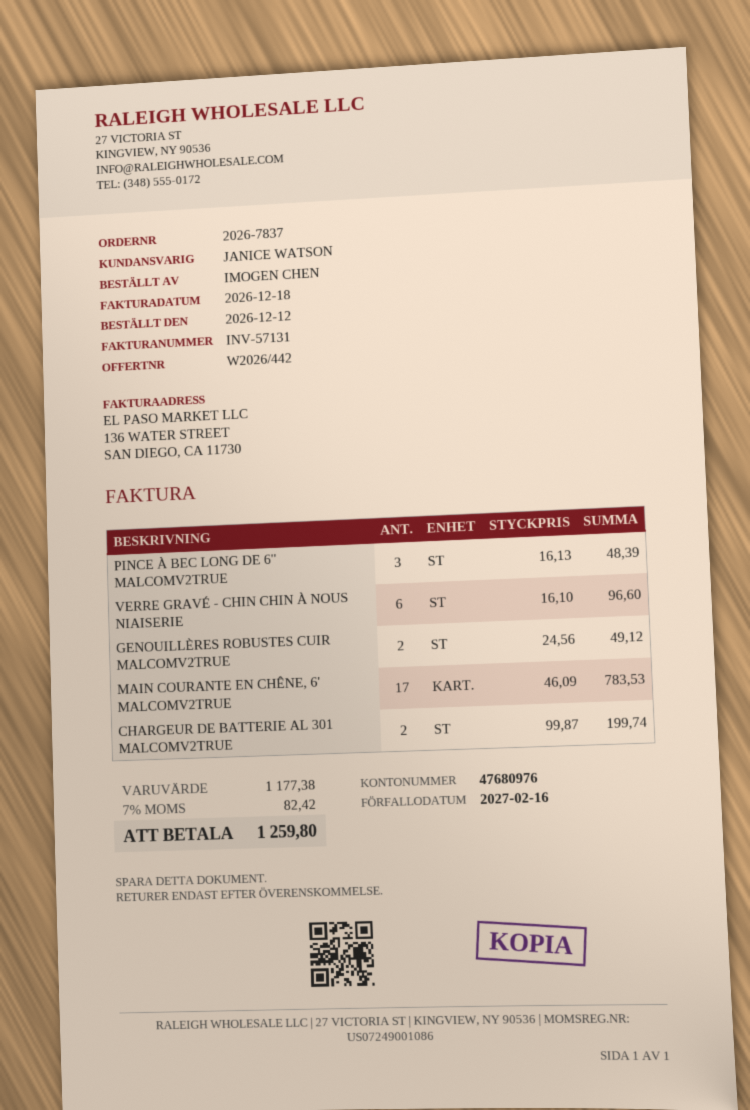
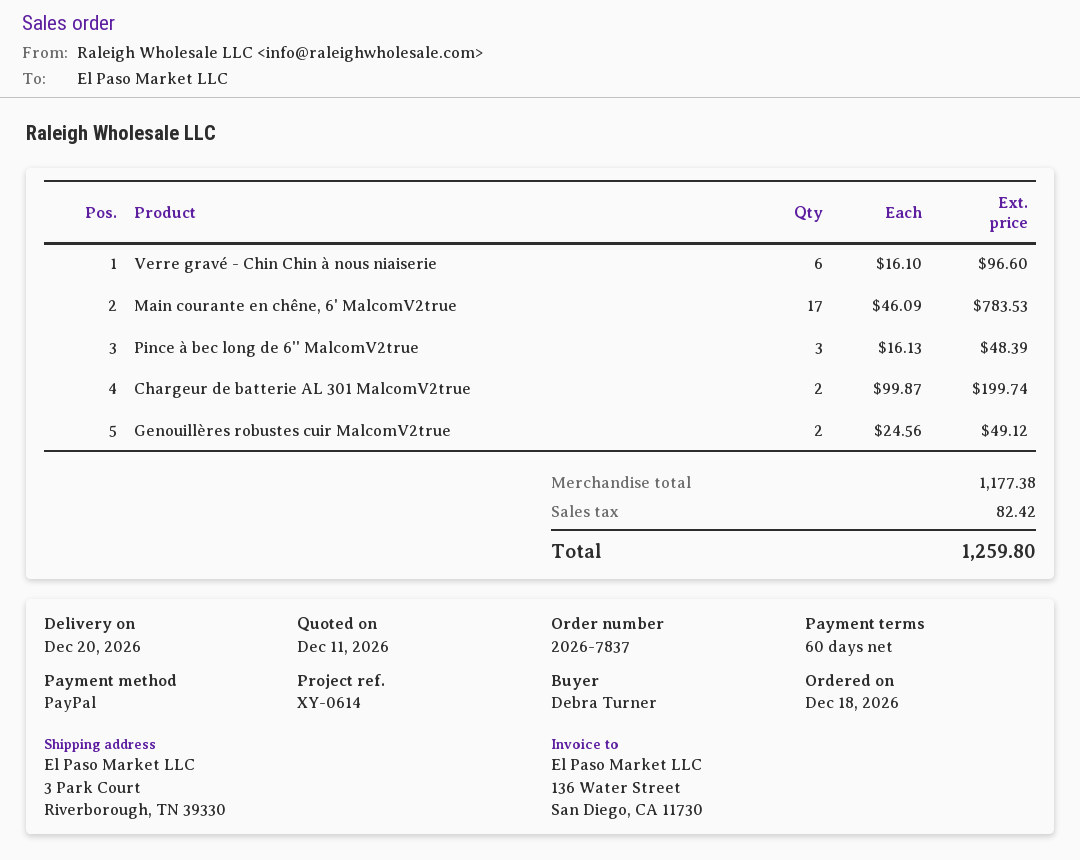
order date: 2026-12-12 -> 2026-12-18
ordered by: IMOGEN CHEN -> Debra Turner

